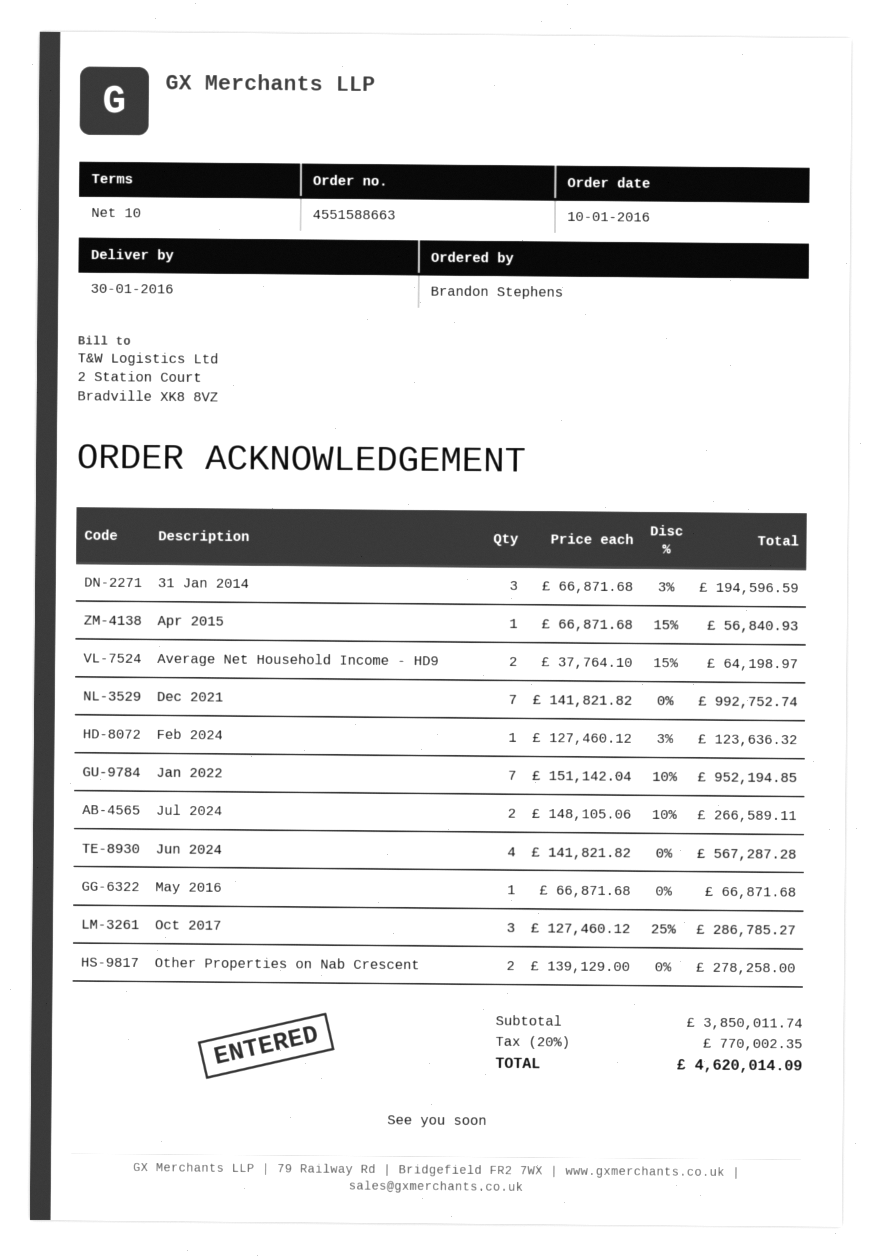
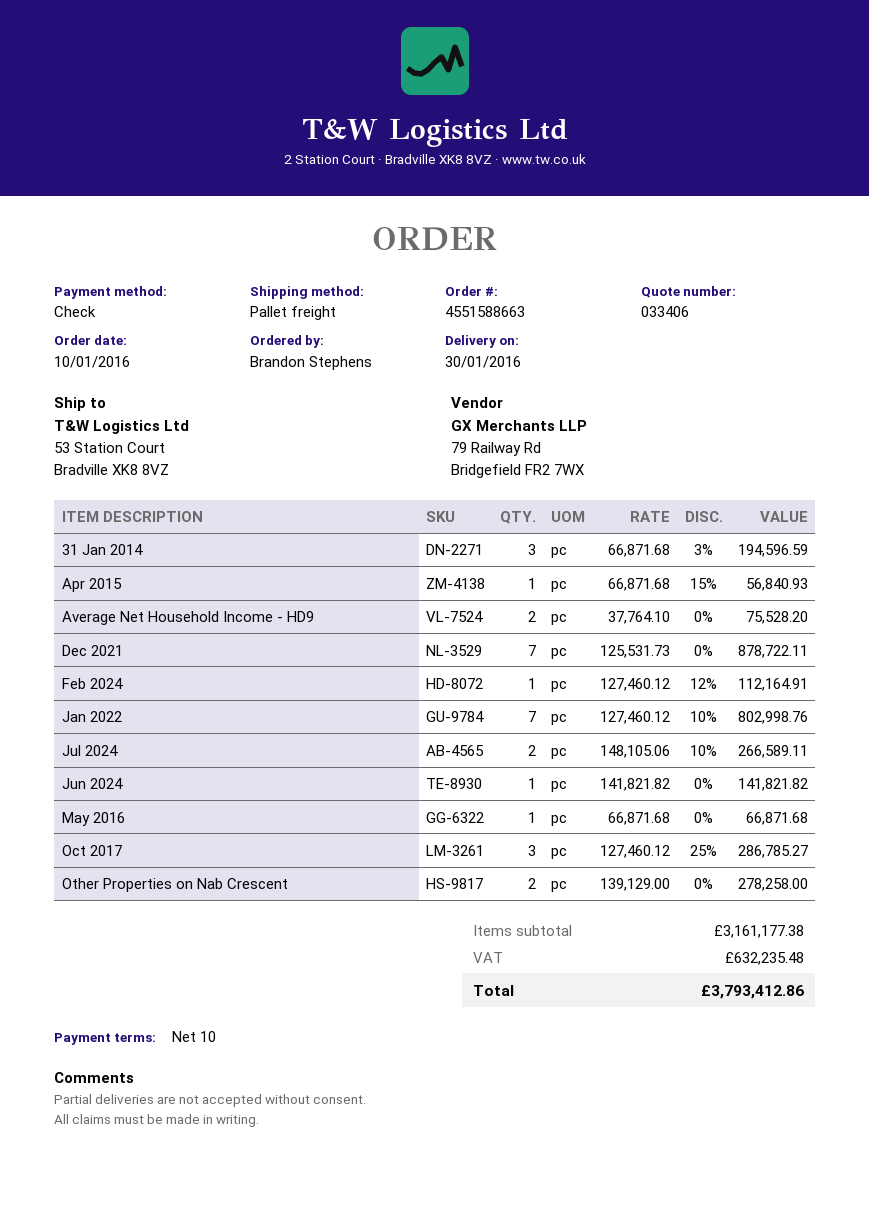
Average Net Household Income - HD9: 2 x 37764.10 - 15% = 64198.97 -> 2 x 37764.10 = 75528.20
Dec 2021: 7 x 141821.82 = 992752.74 -> 7 x 125531.73 = 878722.11
Feb 2024: 1 x 127460.12 - 3% = 123636.32 -> 1 x 127460.12 - 12% = 112164.91
Jan 2022: 7 x 151142.04 - 10% = 952194.85 -> 7 x 127460.12 - 10% = 802998.76
Jun 2024: 4 x 141821.82 = 567287.28 -> 1 x 141821.82 = 141821.82
subtotal: 3850011.74 -> 3161177.38
tax: 770002.35 -> 632235.48
total: 4620014.09 -> 3793412.86

